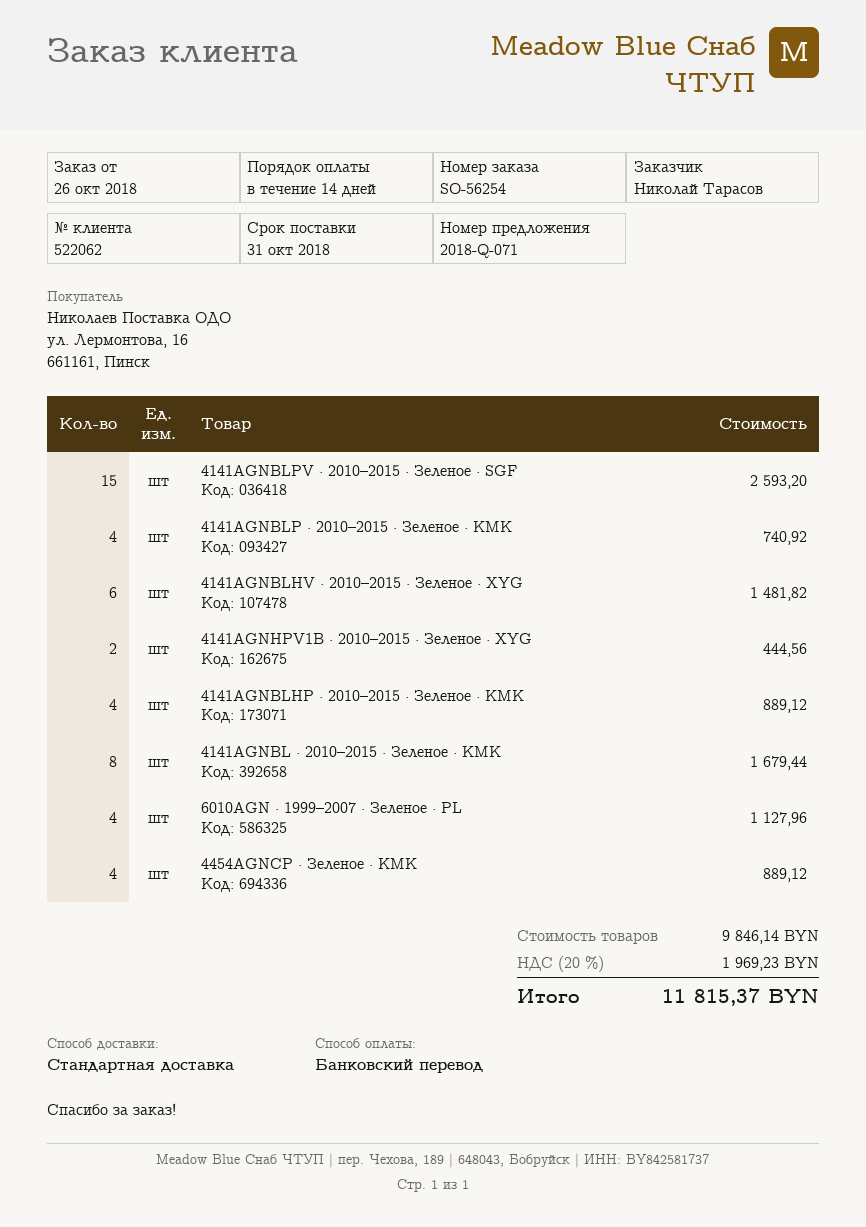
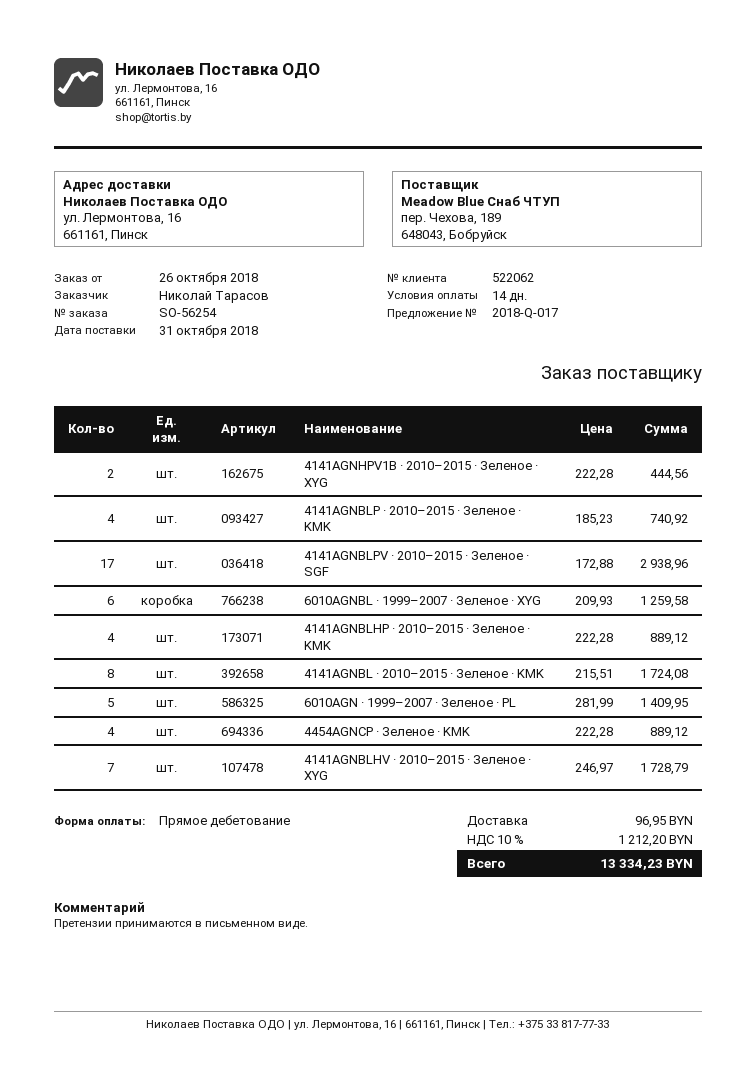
quote number: 2018-Q-071 -> 2018-Q-017
payment method: bank transfer -> direct debit
4141AGNBLPV · 2010–2015 · Зеленое · SGF: 15 for 2593.20 -> 17 for 2938.96
4141AGNBLHV · 2010–2015 · Зеленое · XYG: 6 for 1481.82 -> 7 for 1728.79
4141AGNBL · 2010–2015 · Зеленое · KMK: 8 for 1679.44 -> 8 for 1724.08
6010AGN · 1999–2007 · Зеленое · PL: 4 for 1127.96 -> 5 for 1409.95
6010AGNBL · 1999–2007 · Зеленое · XYG: none -> 6 for 1259.58
shipping: none -> 96.95
tax: 20% = 1969.23 -> 10% = 1212.20
total: 11815.37 -> 13334.23

